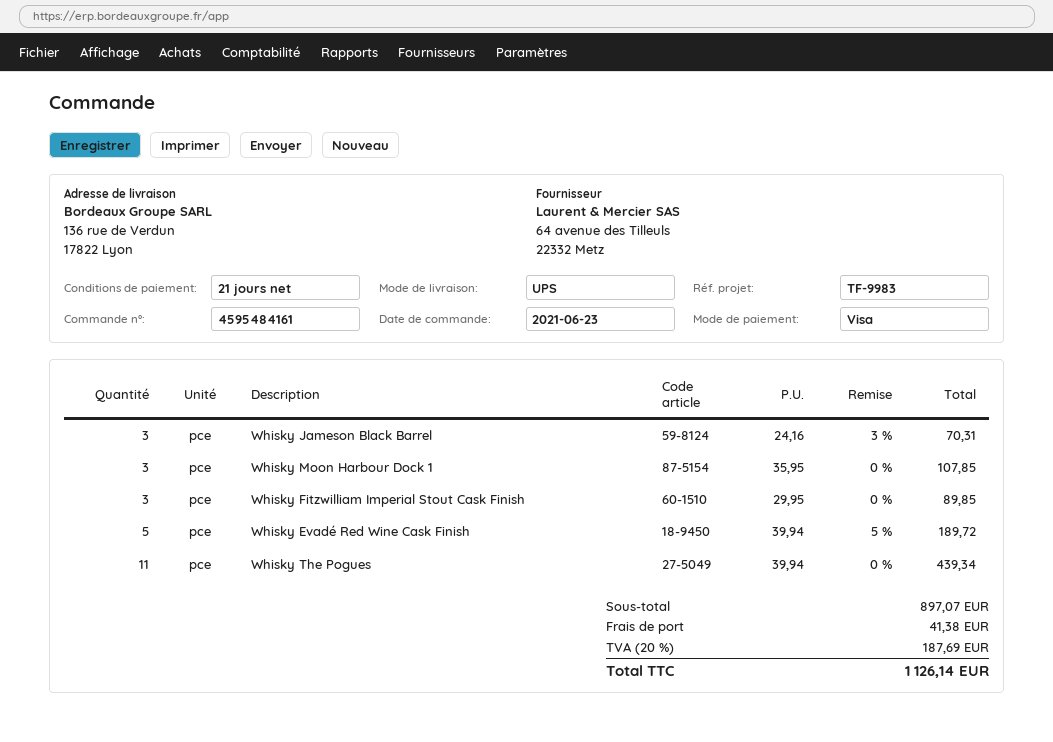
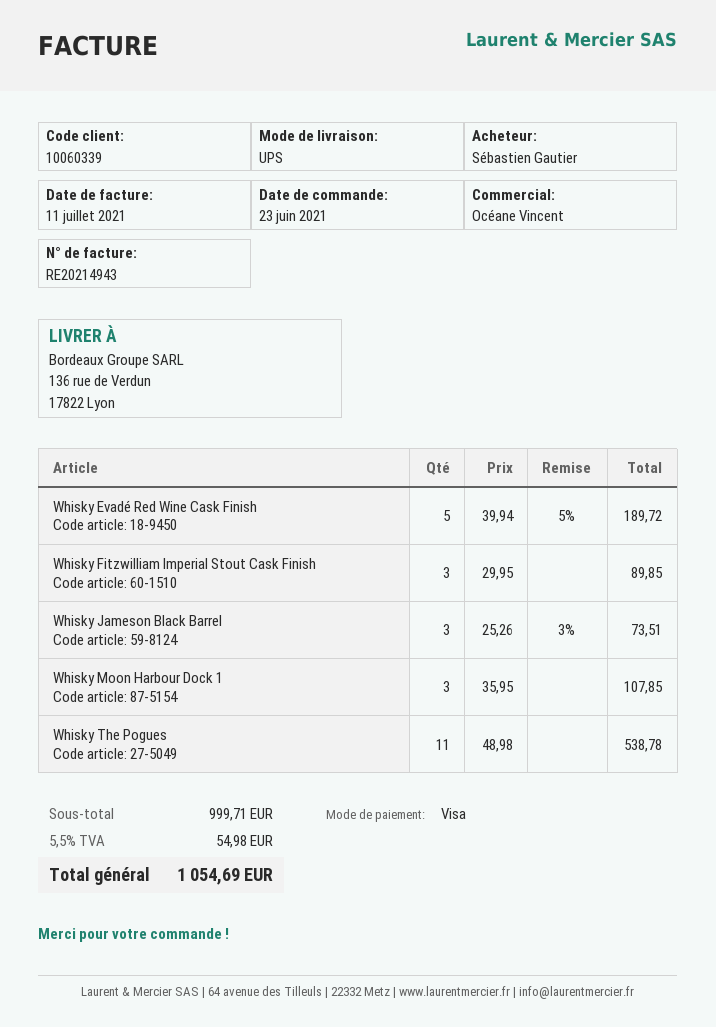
Whisky Jameson Black Barrel: 3 x 24.16 - 3% = 70.31 -> 3 x 25.26 - 3% = 73.51
Whisky The Pogues: 11 x 39.94 = 439.34 -> 11 x 48.98 = 538.78
subtotal: 897.07 -> 999.71
shipping: 41.38 -> none
tax: 20% = 187.69 -> 5.5% = 54.98
total: 1126.14 -> 1054.69

